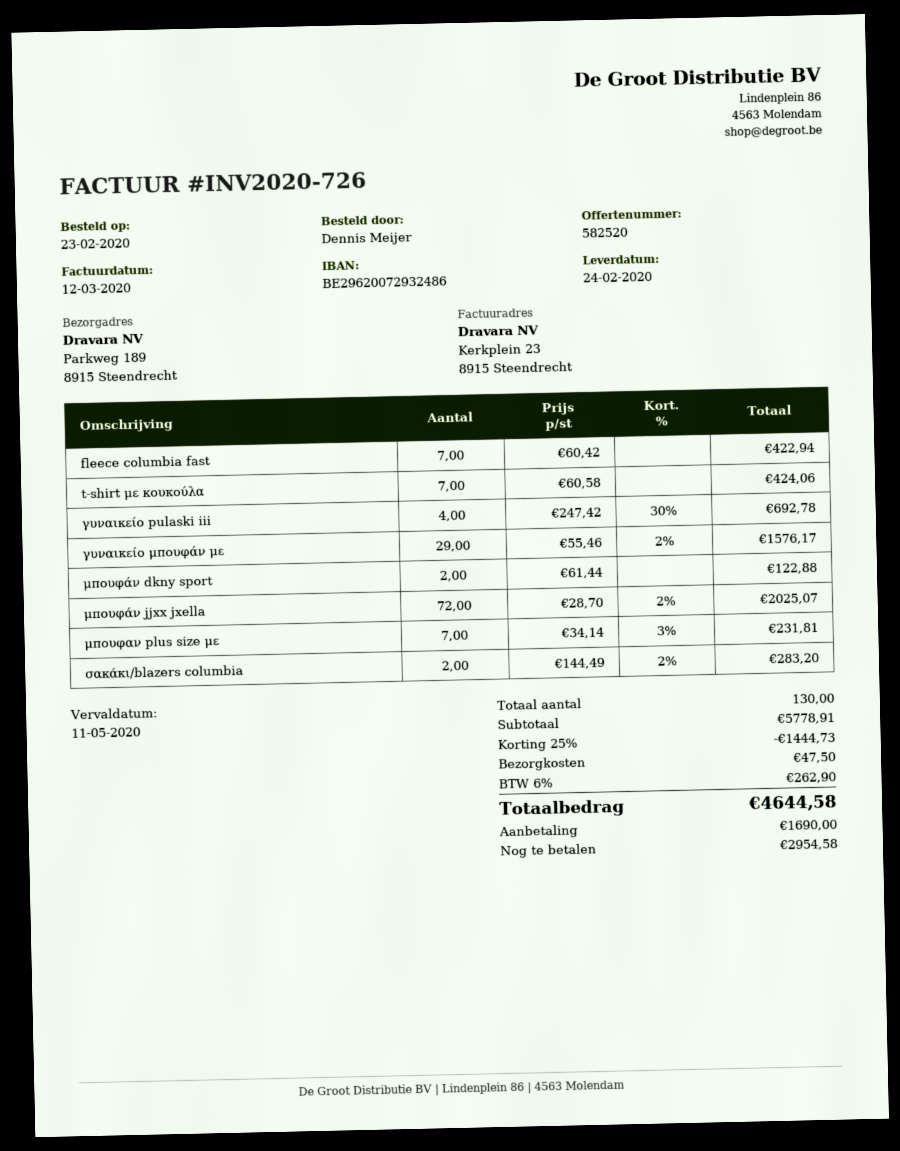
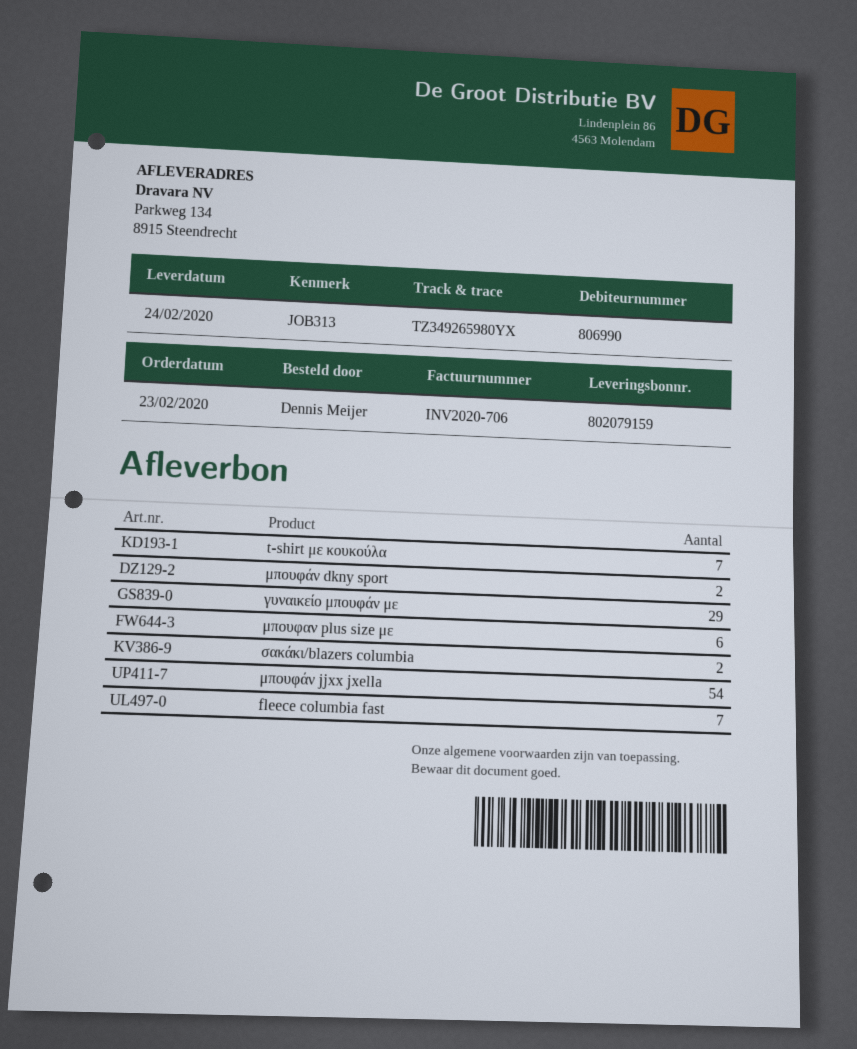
invoice number: INV2020-726 -> INV2020-706
ship to: Parkweg 189, 8915 Steendrecht -> Parkweg 134, 8915 Steendrecht
γυναικείο pulaski iii: 4 -> none
μπουφάν jjxx jxella: 72 -> 54
μπουφαν plus size με: 7 -> 6

